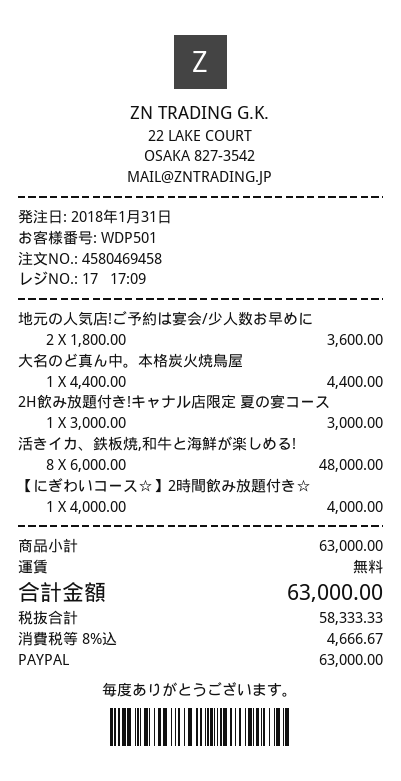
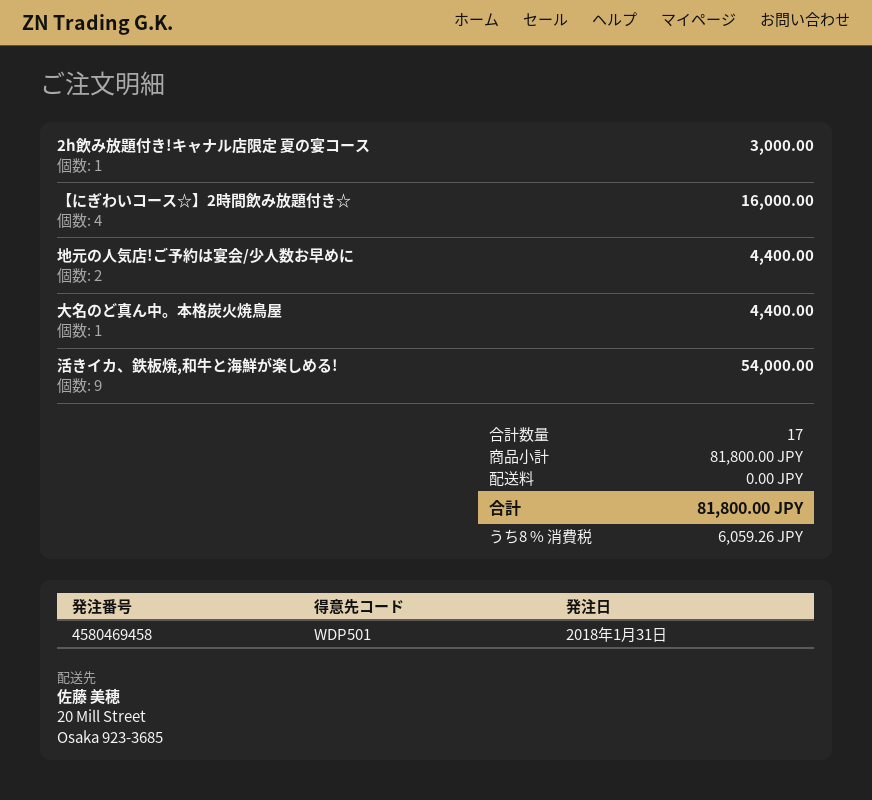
地元の人気店!ご予約は宴会/少人数お早めに: 2 for 3600.00 -> 2 for 4400.00
活きイカ、鉄板焼,和牛と海鮮が楽しめる!: 8 for 48000.00 -> 9 for 54000.00
【にぎわいコース☆】2時間飲み放題付き☆: 1 for 4000.00 -> 4 for 16000.00
subtotal: 63000.00 -> 81800.00
tax: 8% = 4666.67 -> 8% = 6059.26
total: 63000.00 -> 81800.00

